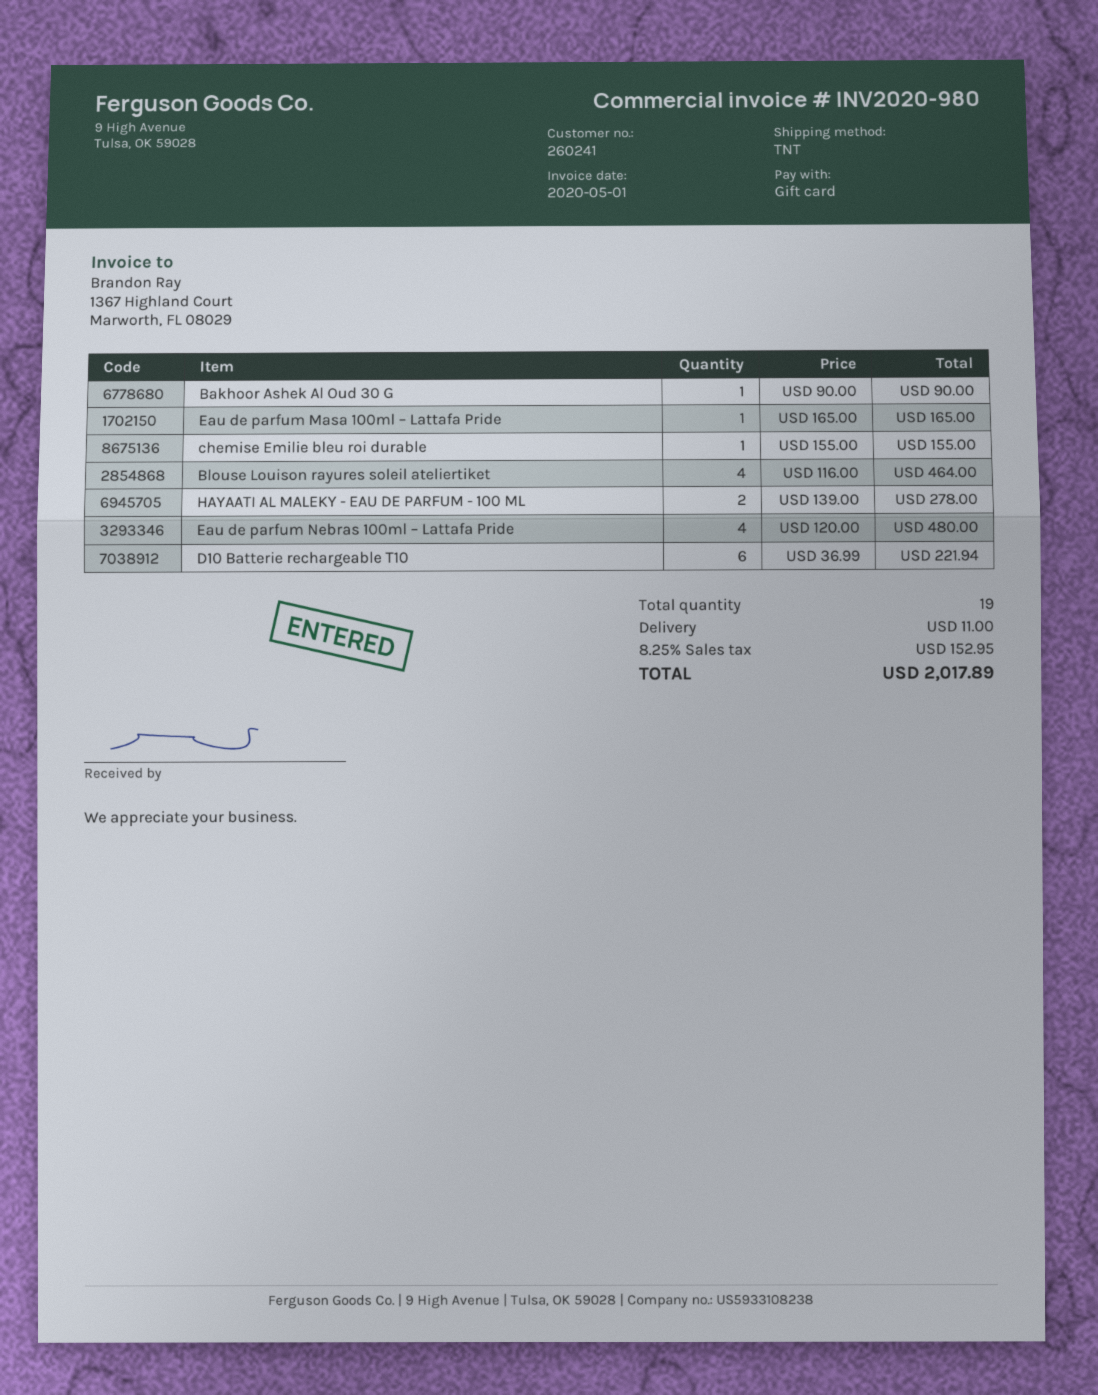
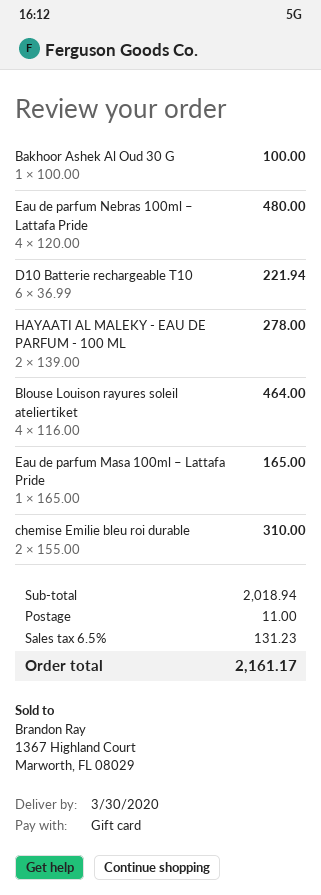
Bakhoor Ashek Al Oud 30 G: 1 x 90.00 = 90.00 -> 1 x 100.00 = 100.00
chemise Emilie bleu roi durable: 1 x 155.00 = 155.00 -> 2 x 155.00 = 310.00
tax: 8.25% = 152.95 -> 6.5% = 131.23
total: 2017.89 -> 2161.17

